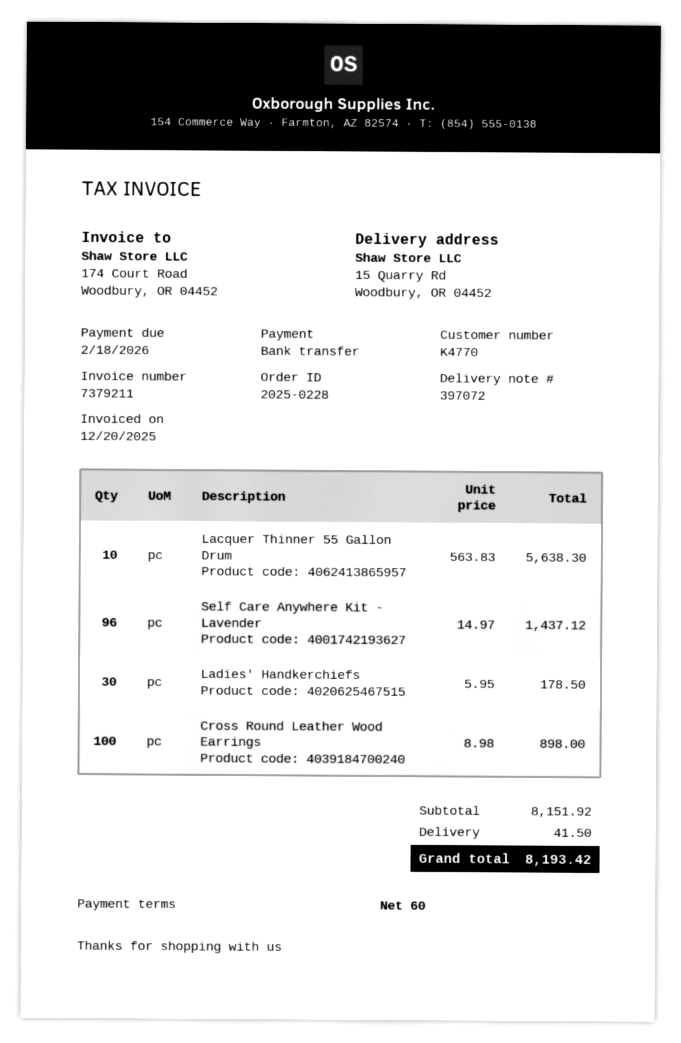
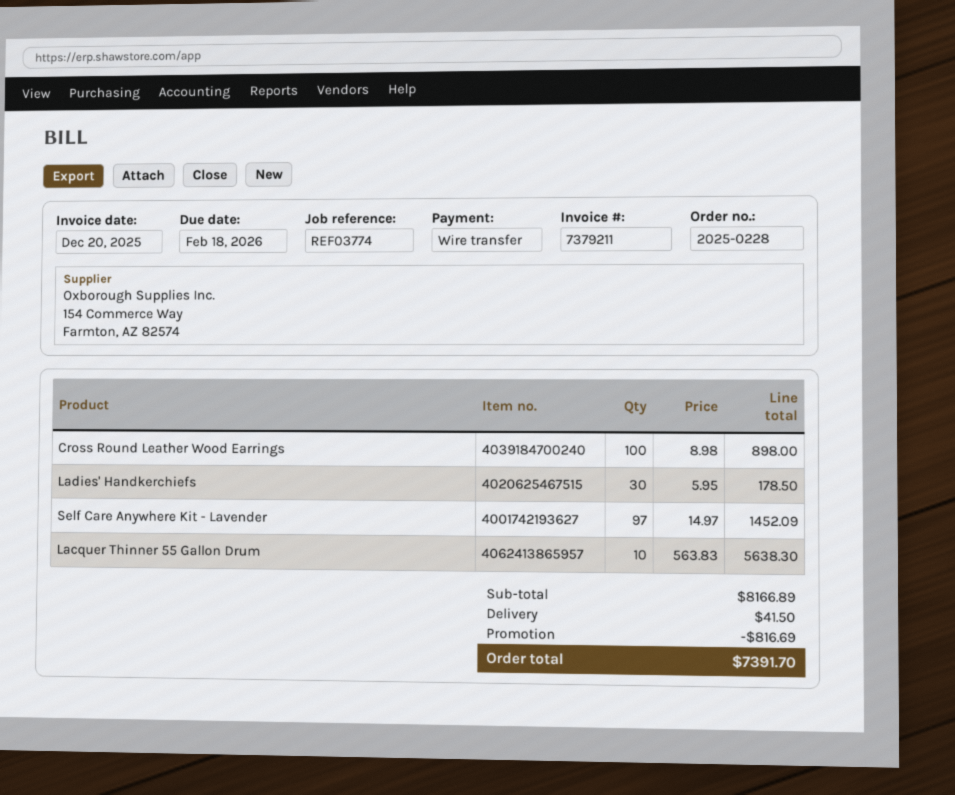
Self Care Anywhere Kit - Lavender: 96 x 14.97 = 1437.12 -> 97 x 14.97 = 1452.09
subtotal: 8151.92 -> 8166.89
discount: none -> 816.69
total: 8193.42 -> 7391.70

